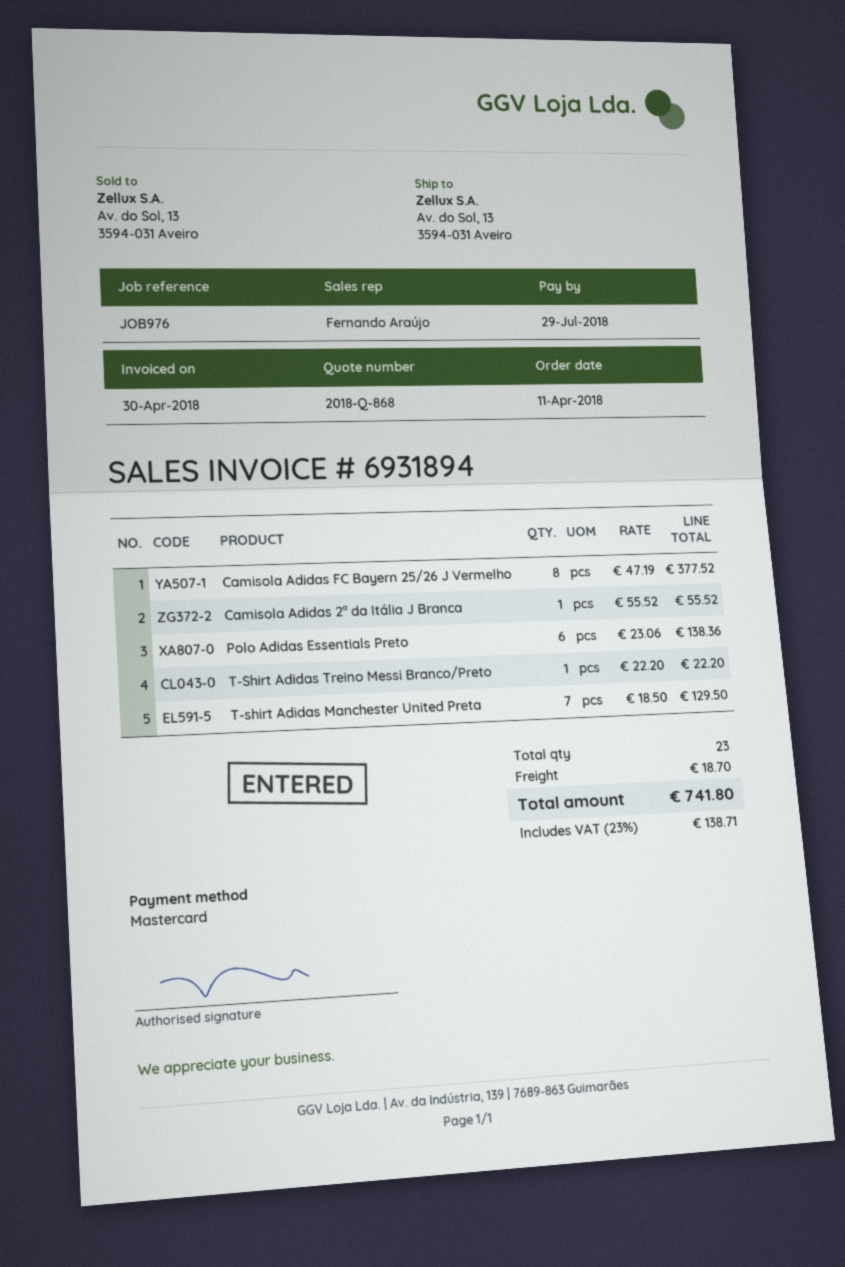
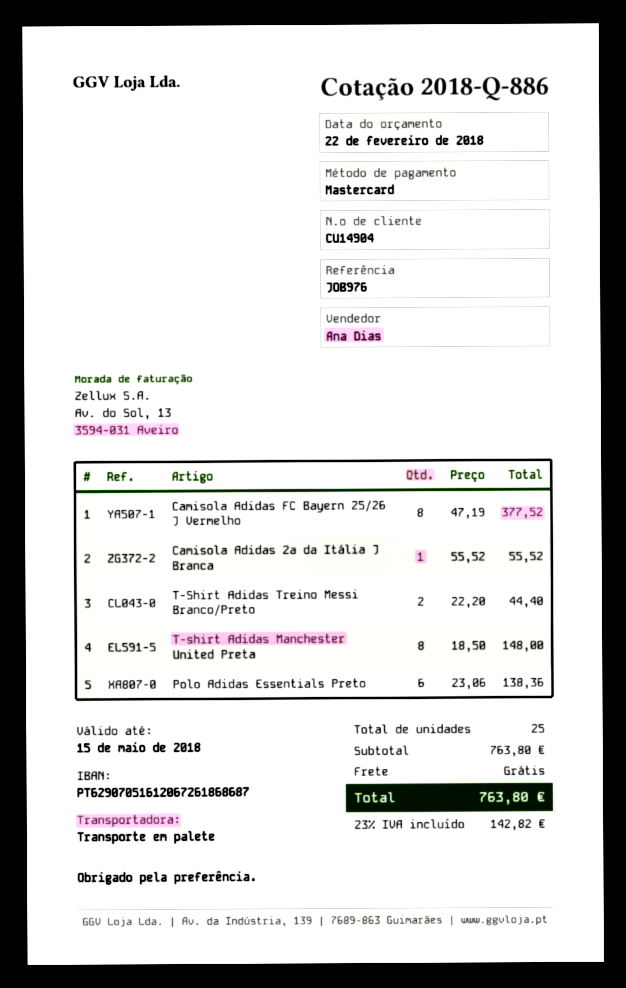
quote number: 2018-Q-868 -> 2018-Q-886
sales rep: Fernando Araújo -> Ana Dias
T-Shirt Adidas Treino Messi Branco/Preto: 1 x 22.20 = 22.20 -> 2 x 22.20 = 44.40
T-shirt Adidas Manchester United Preta: 7 x 18.50 = 129.50 -> 8 x 18.50 = 148.00
total quantity: 23 -> 25
shipping: 18.70 -> 0.00
tax: 23% = 138.71 -> 23% = 142.82
total: 741.80 -> 763.80

